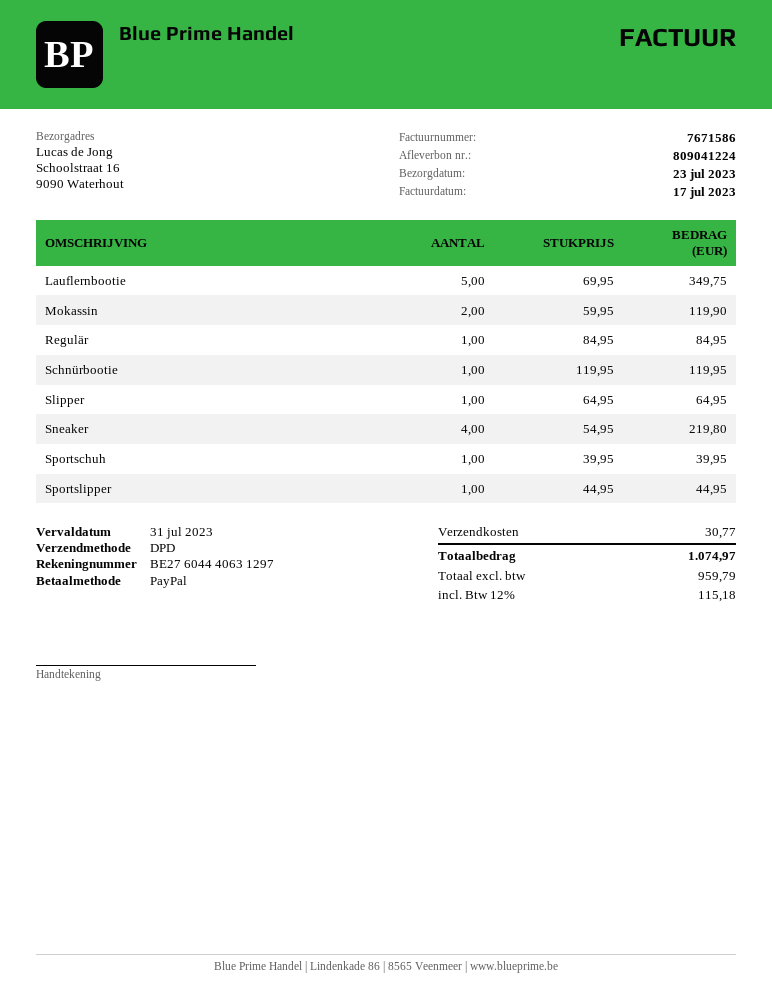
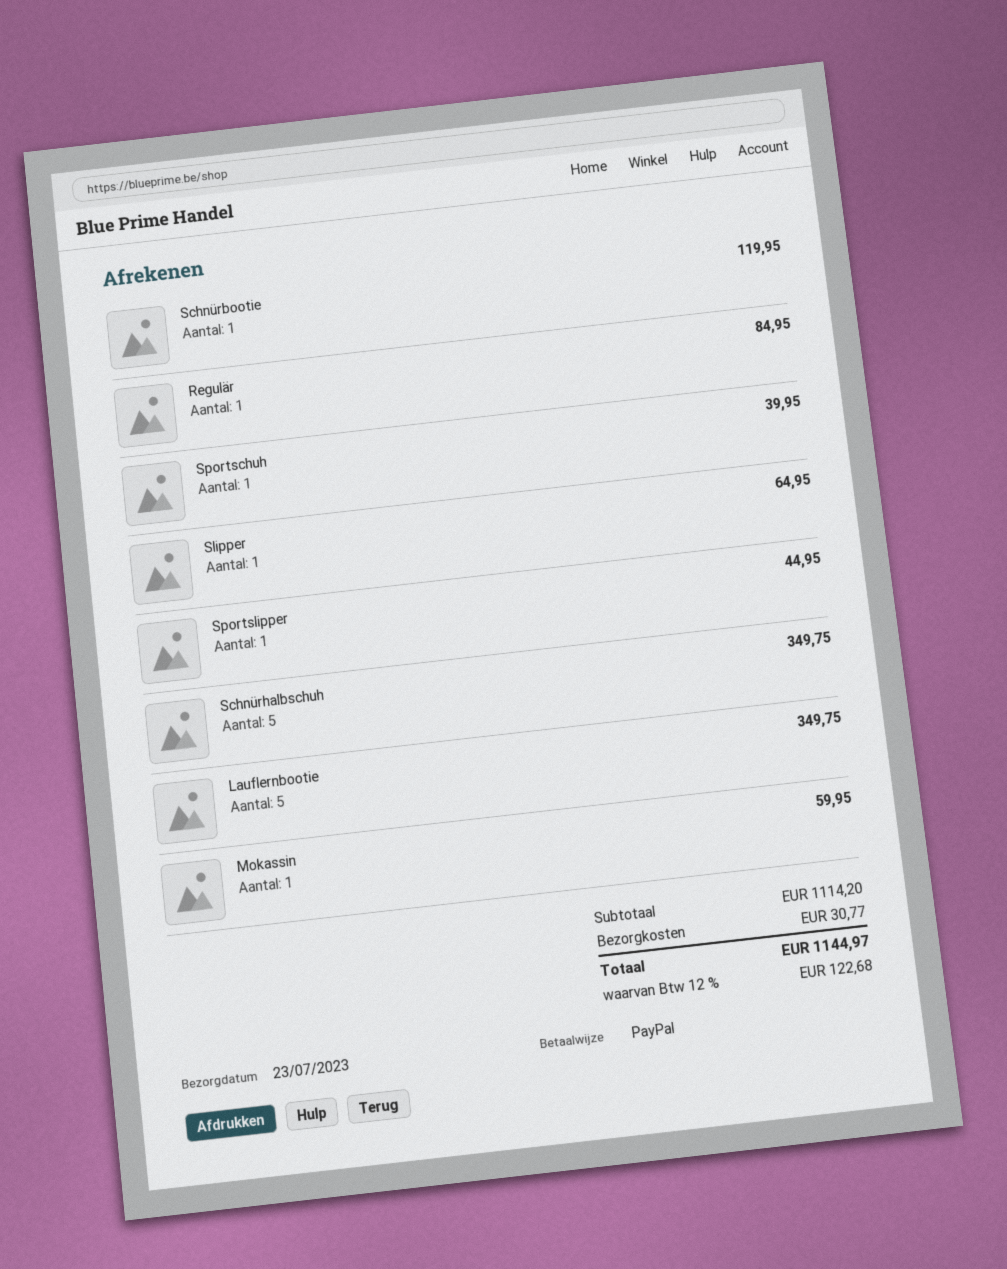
Mokassin: 2 for 119.90 -> 1 for 59.95
Sneaker: 4 for 219.80 -> none
Schnürhalbschuh: none -> 5 for 349.75
tax: 12% = 115.18 -> 12% = 122.68
total: 1074.97 -> 1144.97

